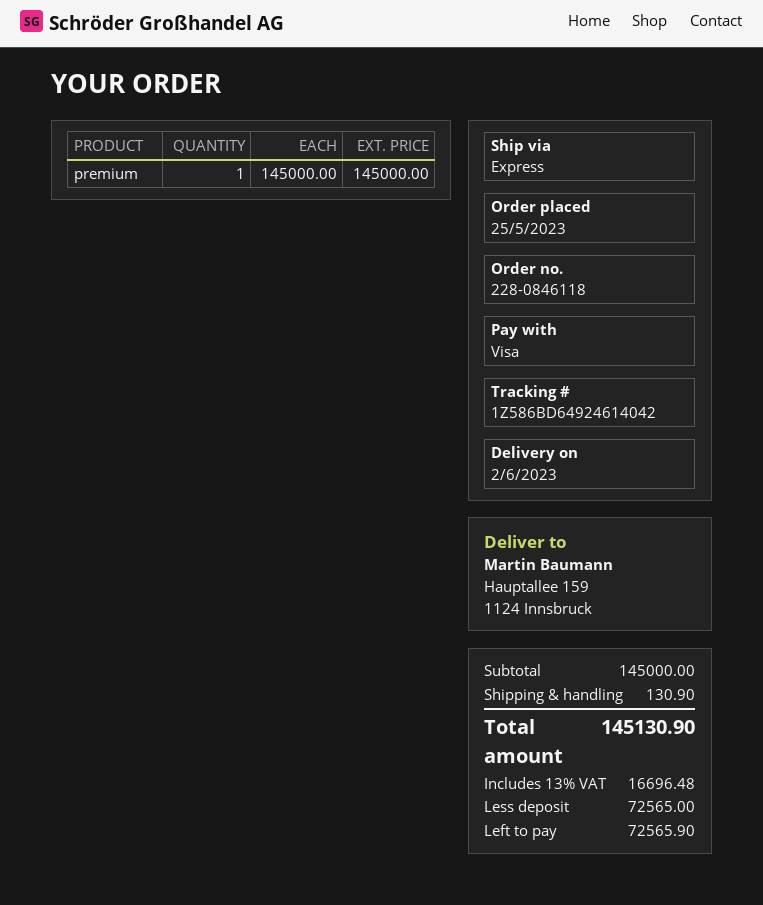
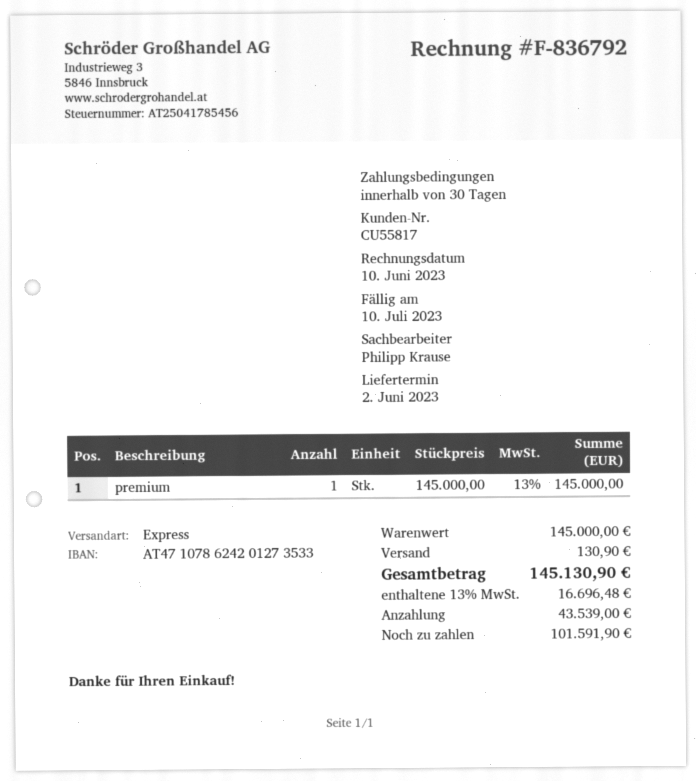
deposit: 72565.00 -> 43539.00
balance: 72565.90 -> 101591.90

